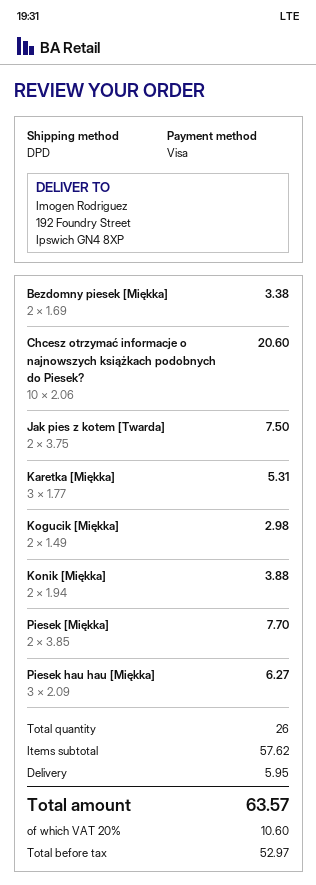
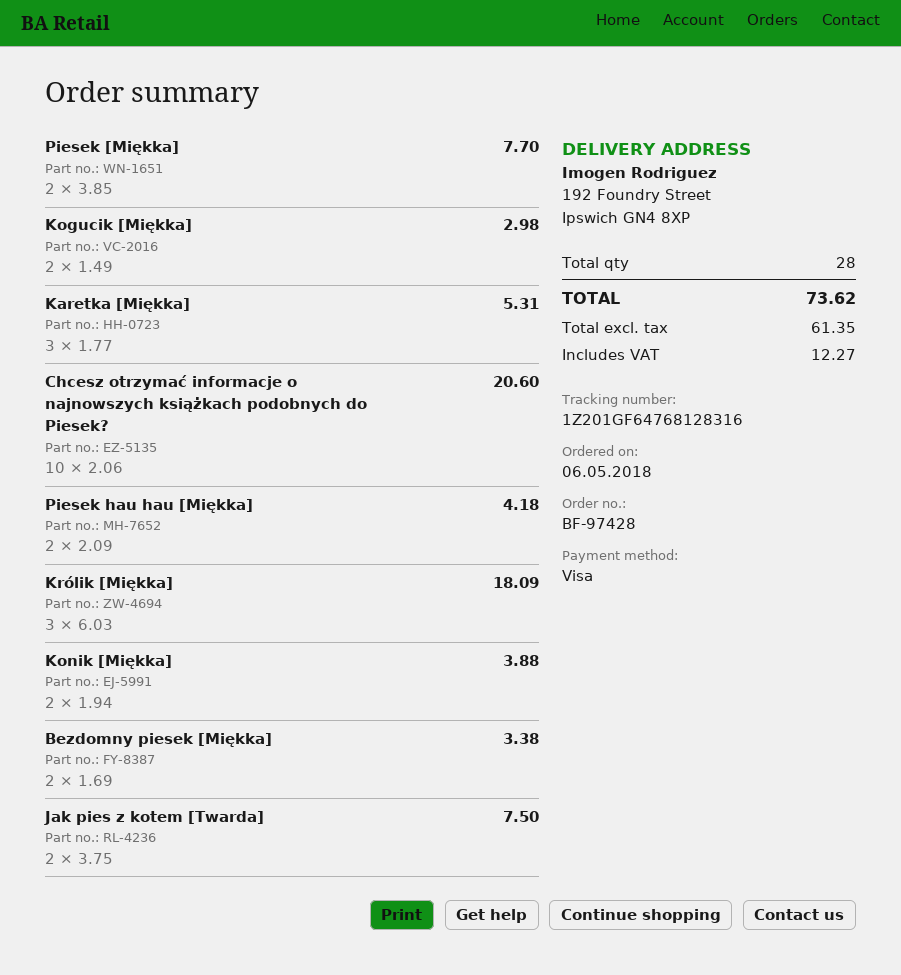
Piesek hau hau [Miękka]: 3 x 2.09 = 6.27 -> 2 x 2.09 = 4.18
Królik [Miękka]: none -> 3 x 6.03 = 18.09
total quantity: 26 -> 28
shipping: 5.95 -> none
net: 52.97 -> 61.35
tax: 10.60 -> 12.27
total: 63.57 -> 73.62

